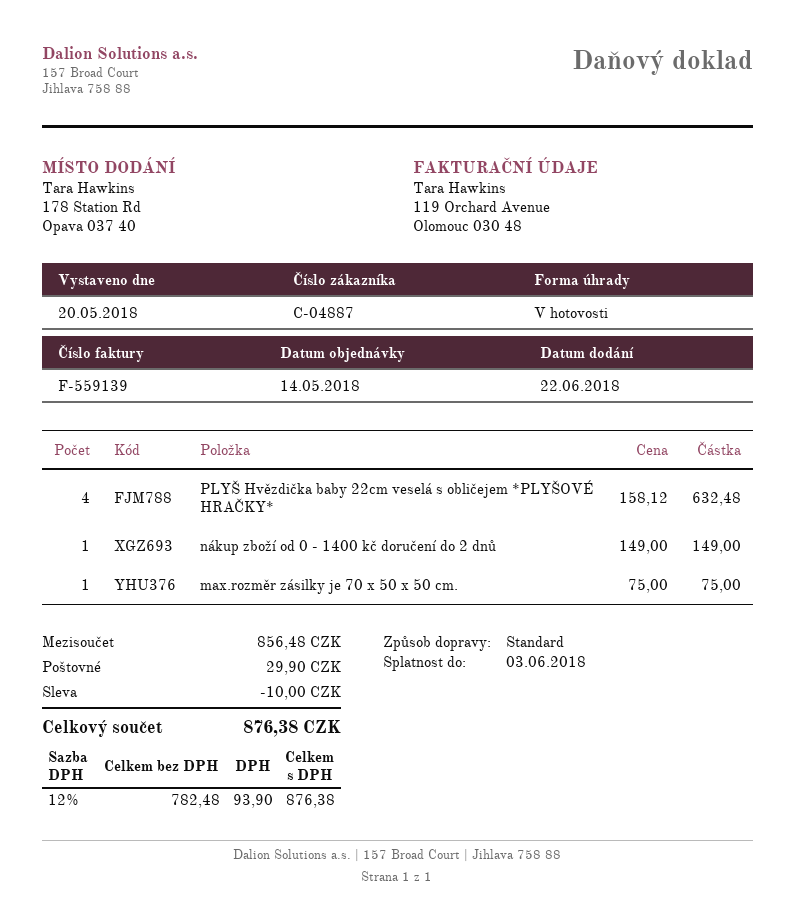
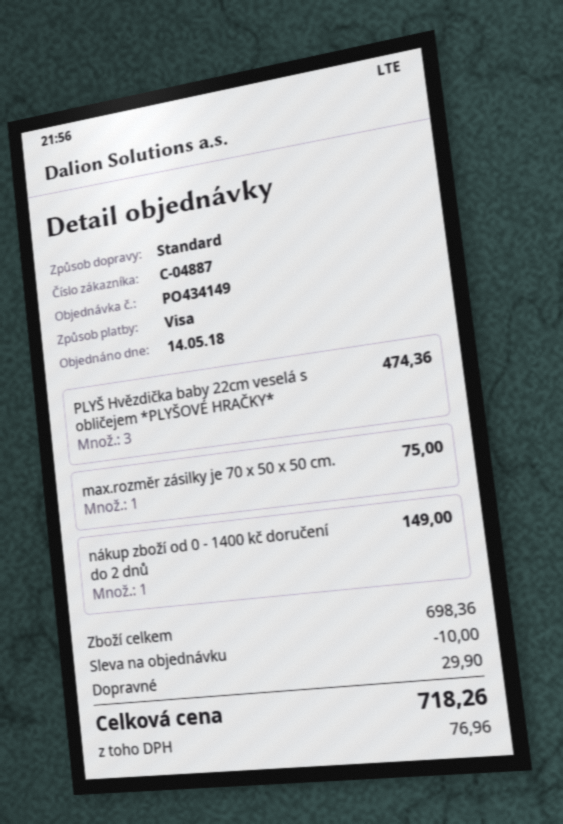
payment method: cash -> Visa
PLYŠ Hvězdička baby 22cm veselá s obličejem *PLYŠOVÉ HRAČKY*: 4 for 632.48 -> 3 for 474.36
subtotal: 856.48 -> 698.36
tax: 93.90 -> 76.96
total: 876.38 -> 718.26

